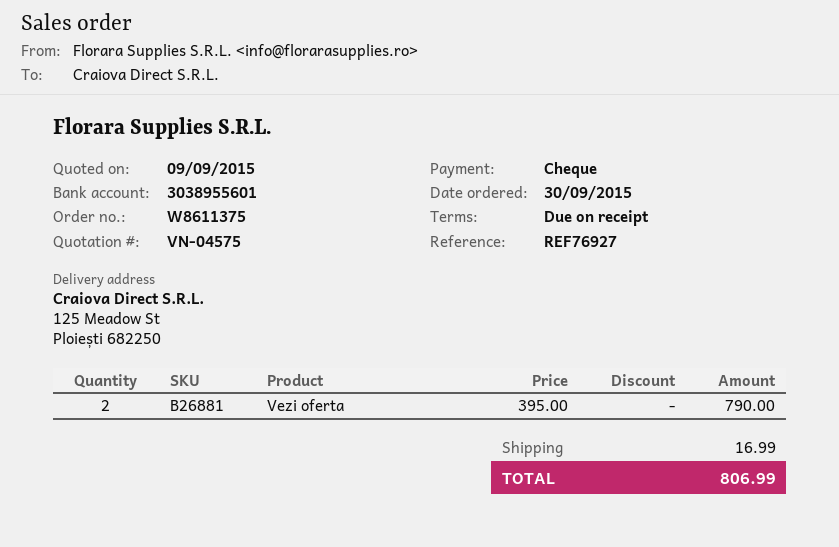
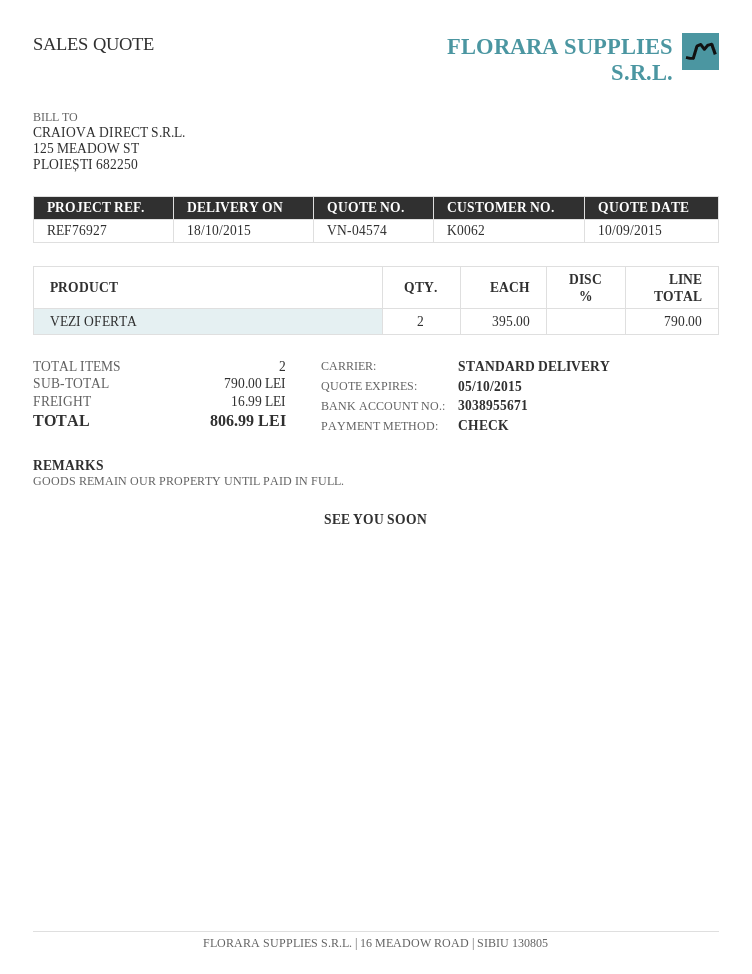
quote number: VN-04575 -> VN-04574
quote date: 2015-09-09 -> 2015-09-10
bank account: 3038955601 -> 3038955671

